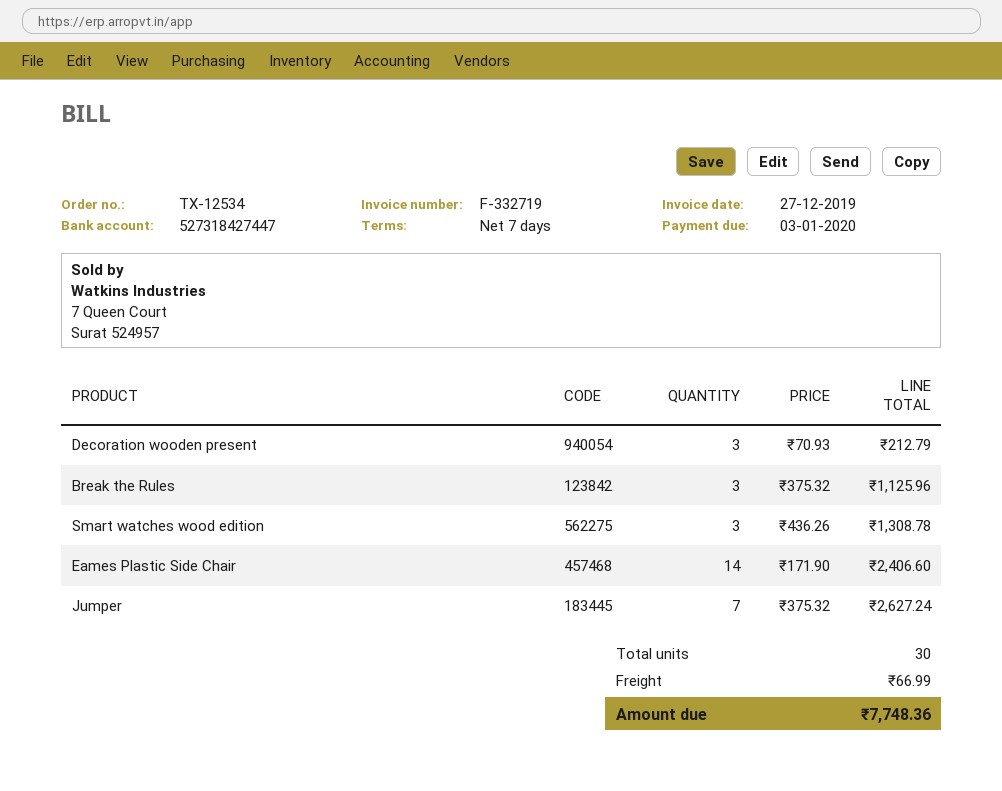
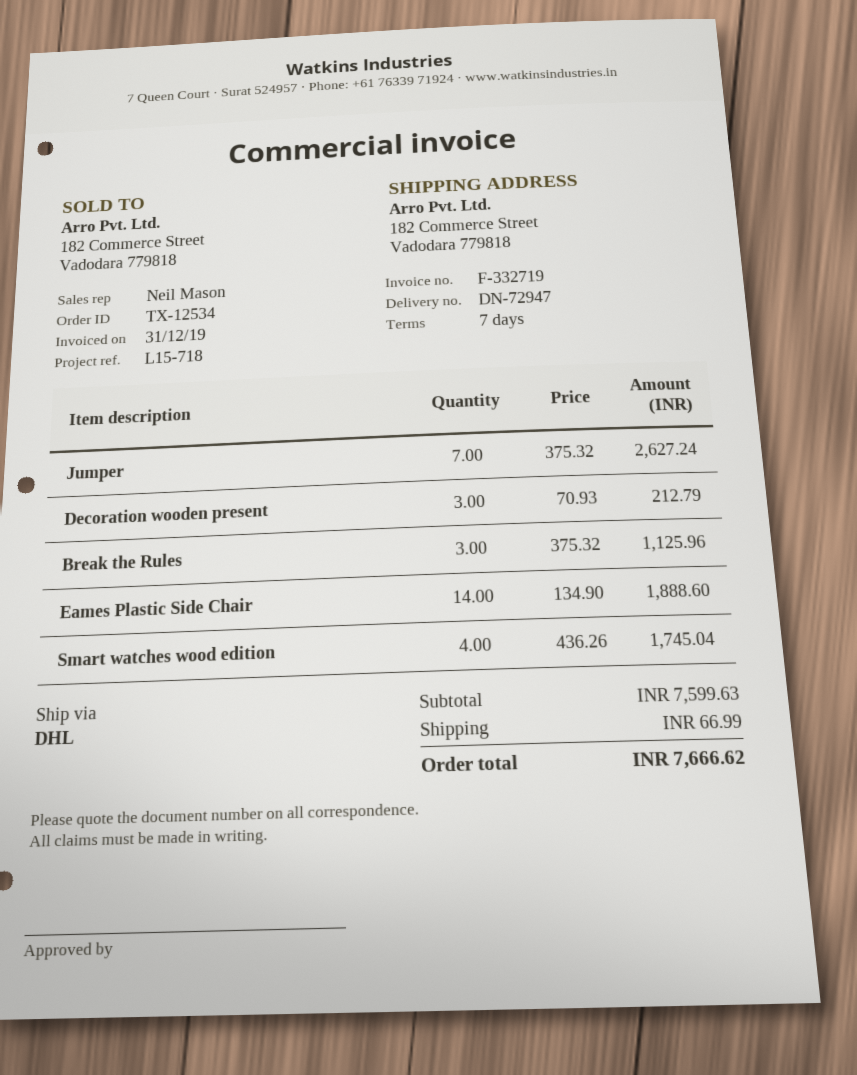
invoice date: 2019-12-27 -> 2019-12-31
Smart watches wood edition: 3 x 436.26 = 1308.78 -> 4 x 436.26 = 1745.04
Eames Plastic Side Chair: 14 x 171.90 = 2406.60 -> 14 x 134.90 = 1888.60
total: 7748.36 -> 7666.62

